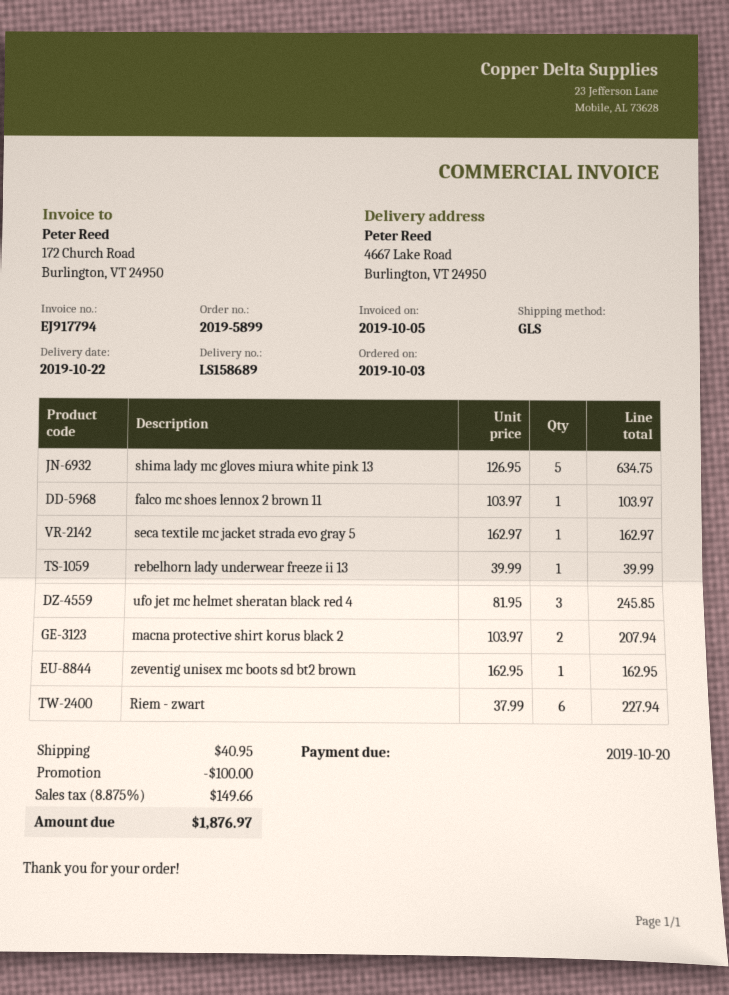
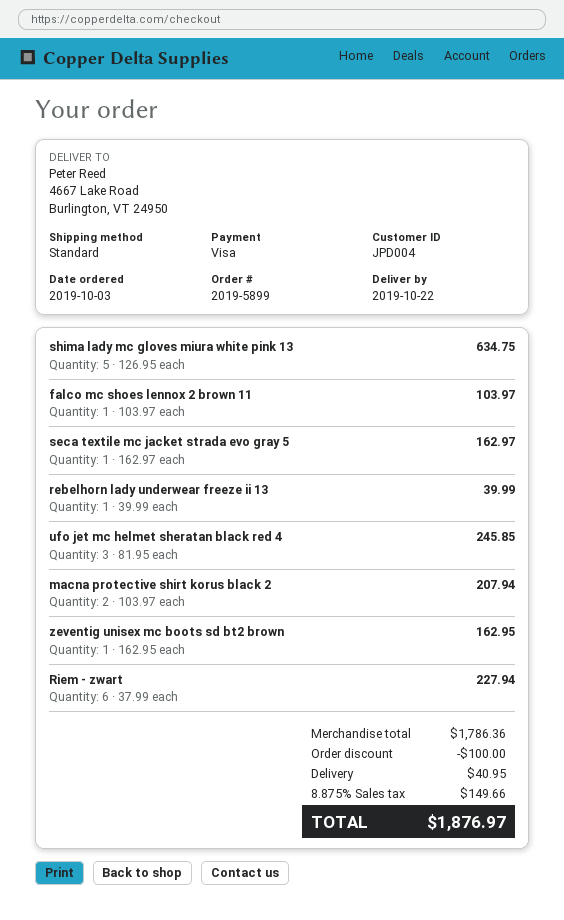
shipping method: GLS -> standard

